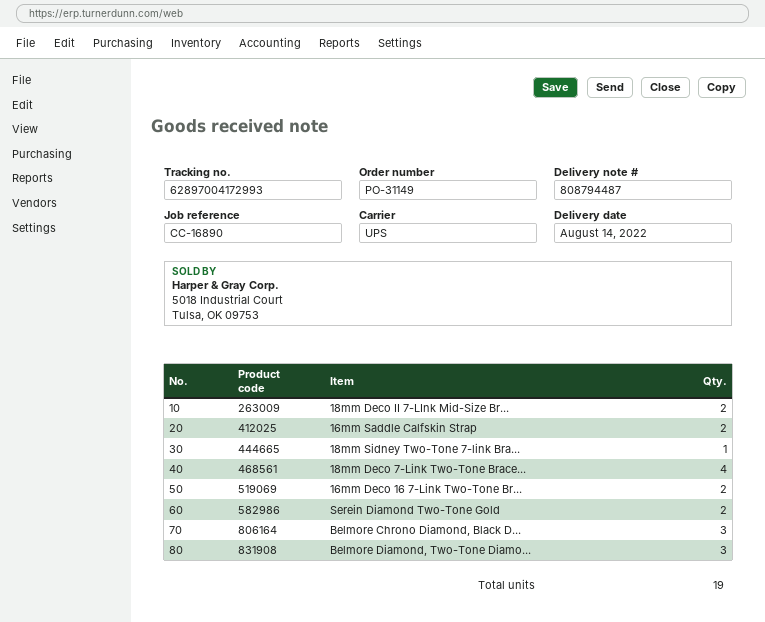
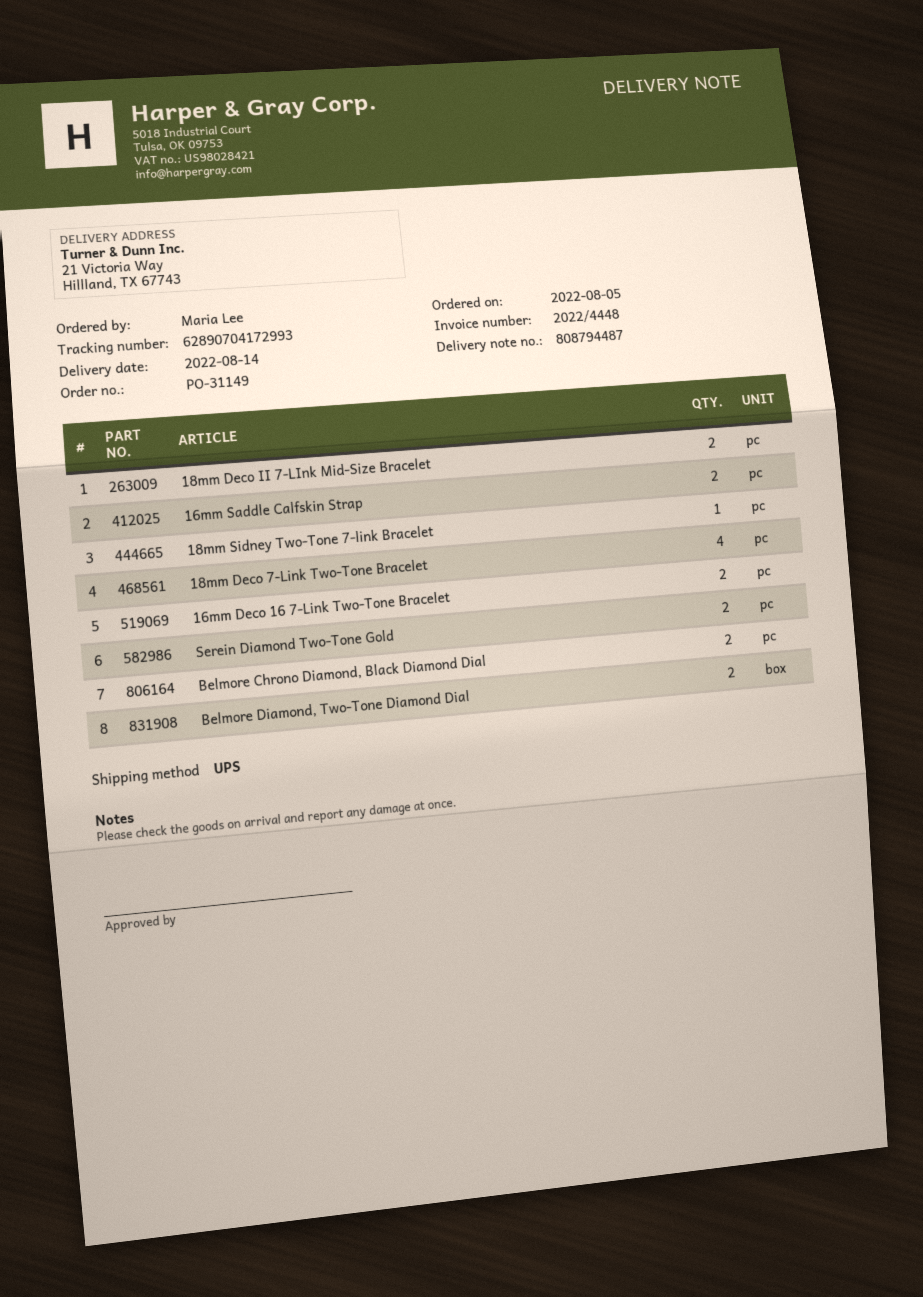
tracking number: 62897004172993 -> 62890704172993
Belmore Chrono Diamond, Black D...: 3 -> 2
Belmore Diamond, Two-Tone Diamo...: 3 -> 2

